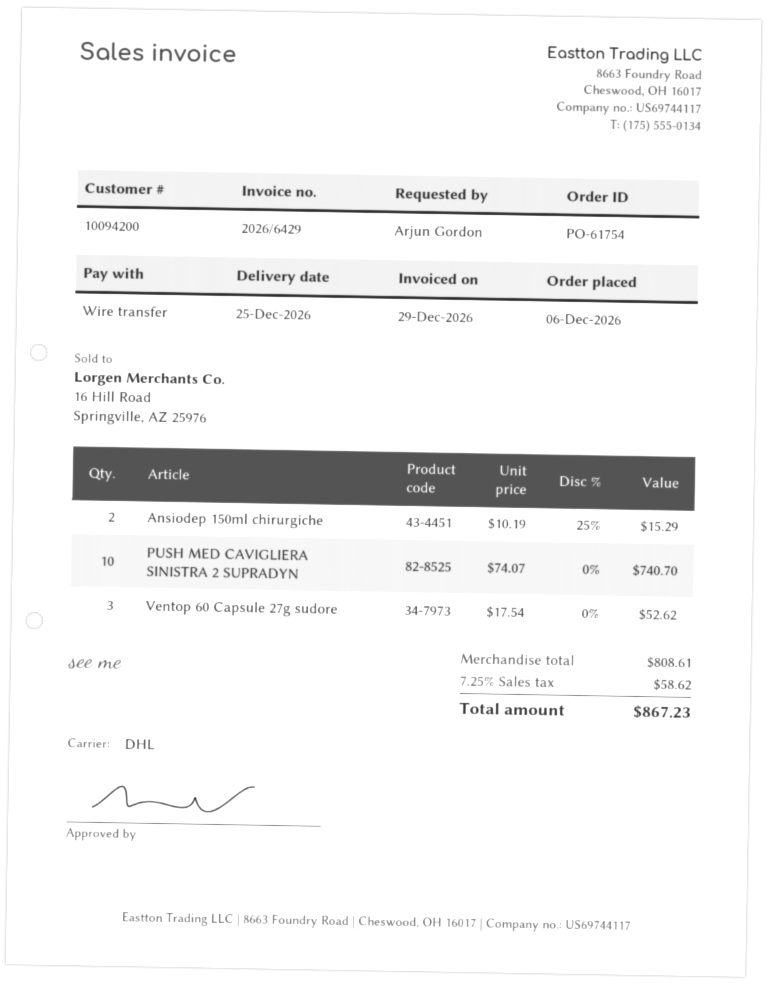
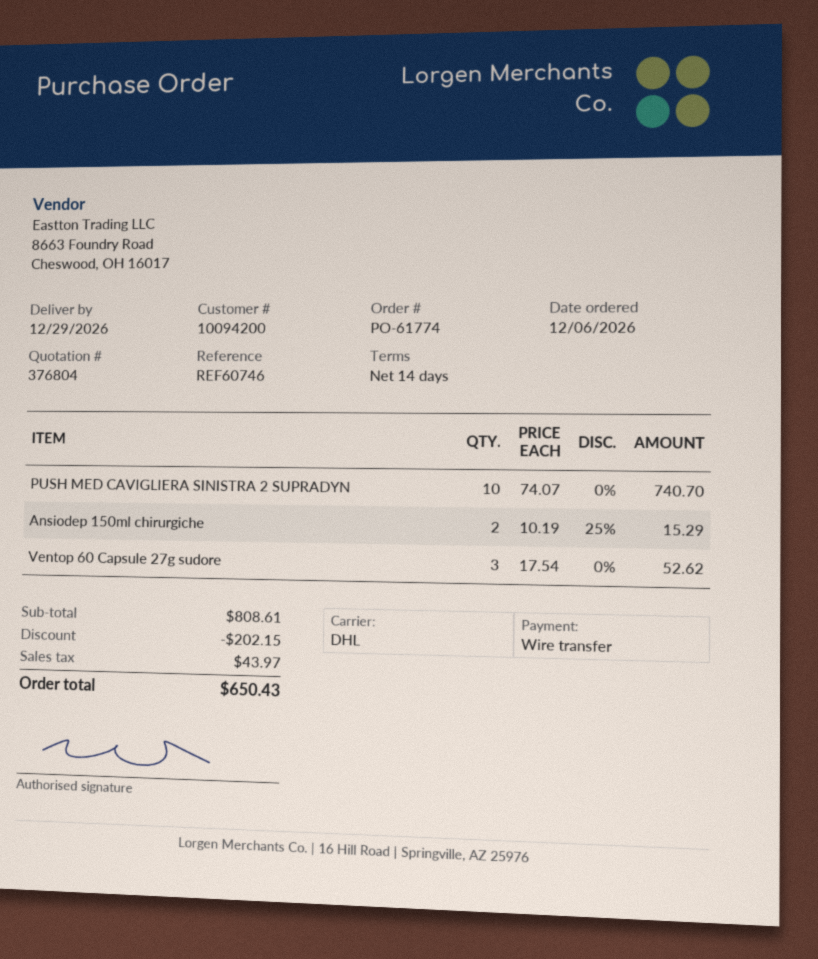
order number: PO-61754 -> PO-61774
delivery date: 2026-12-25 -> 2026-12-29
discount: none -> 202.15
tax: 58.62 -> 43.97
total: 867.23 -> 650.43

